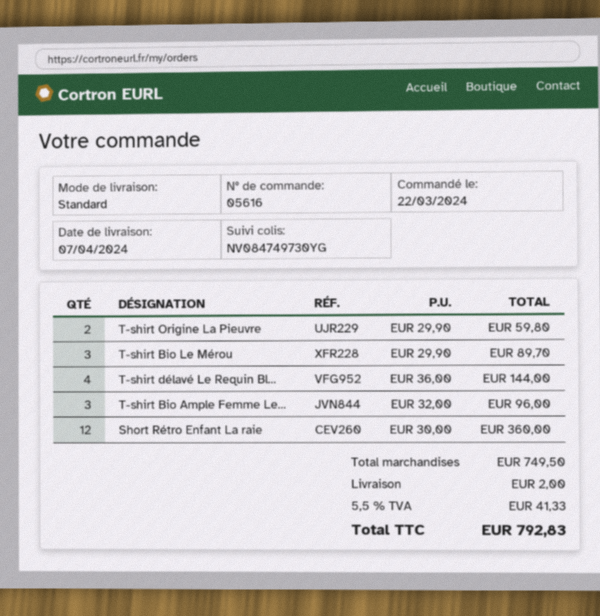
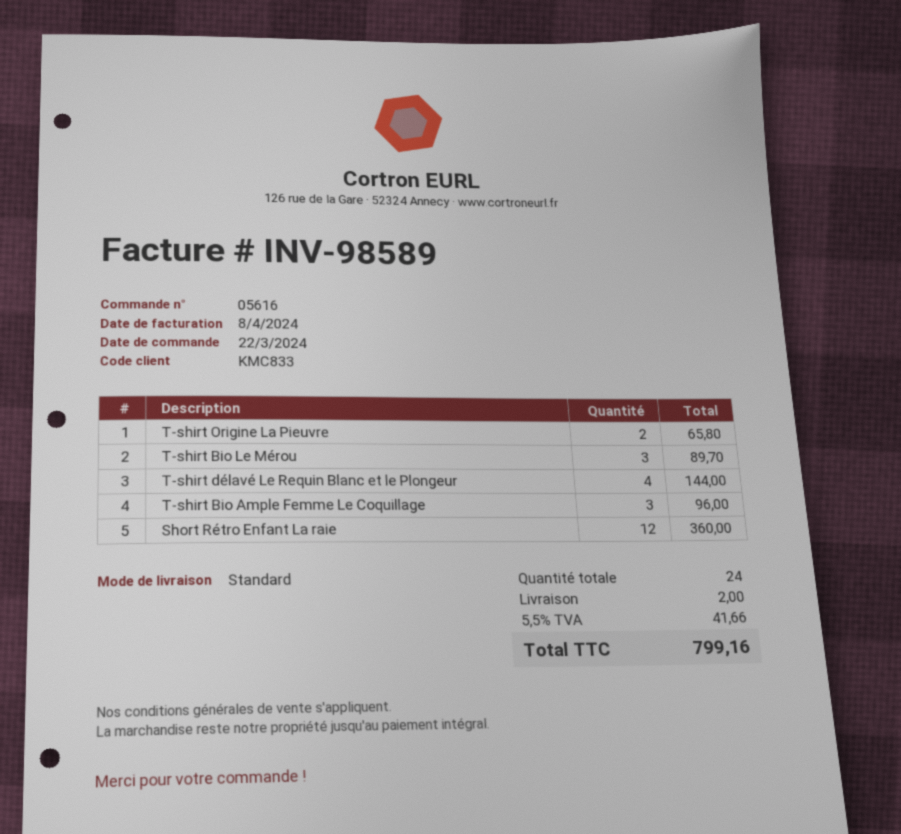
T-shirt Origine La Pieuvre: 2 for 59.80 -> 2 for 65.80
tax: 5.5% = 41.33 -> 5.5% = 41.66
total: 792.83 -> 799.16

